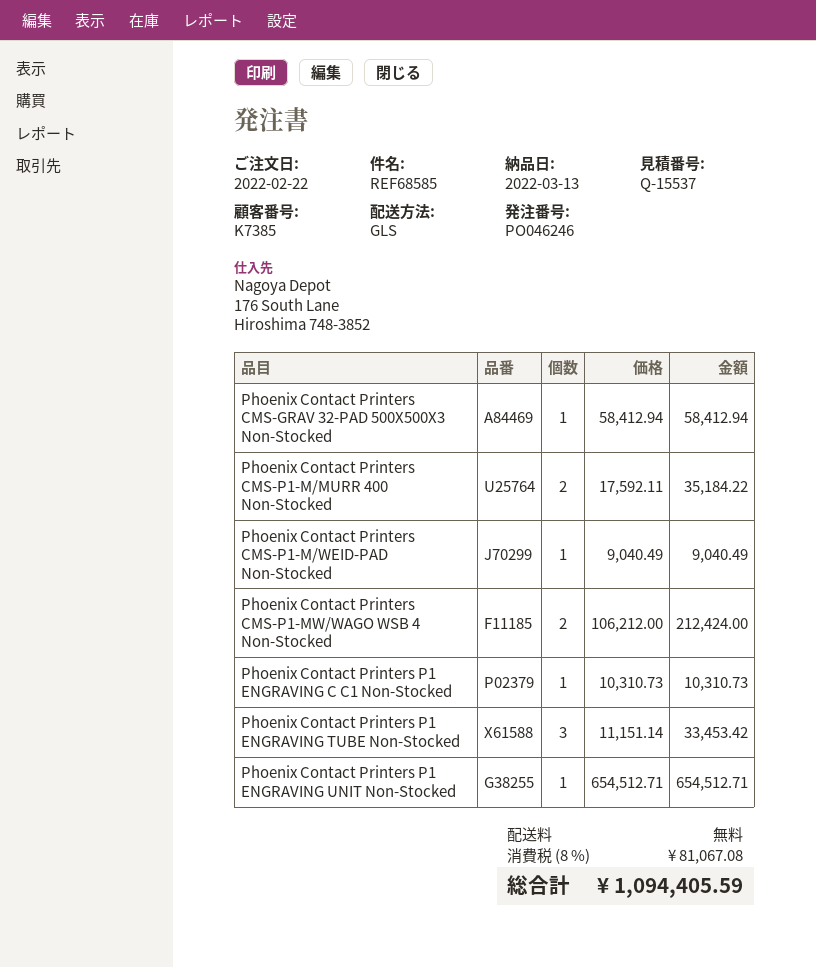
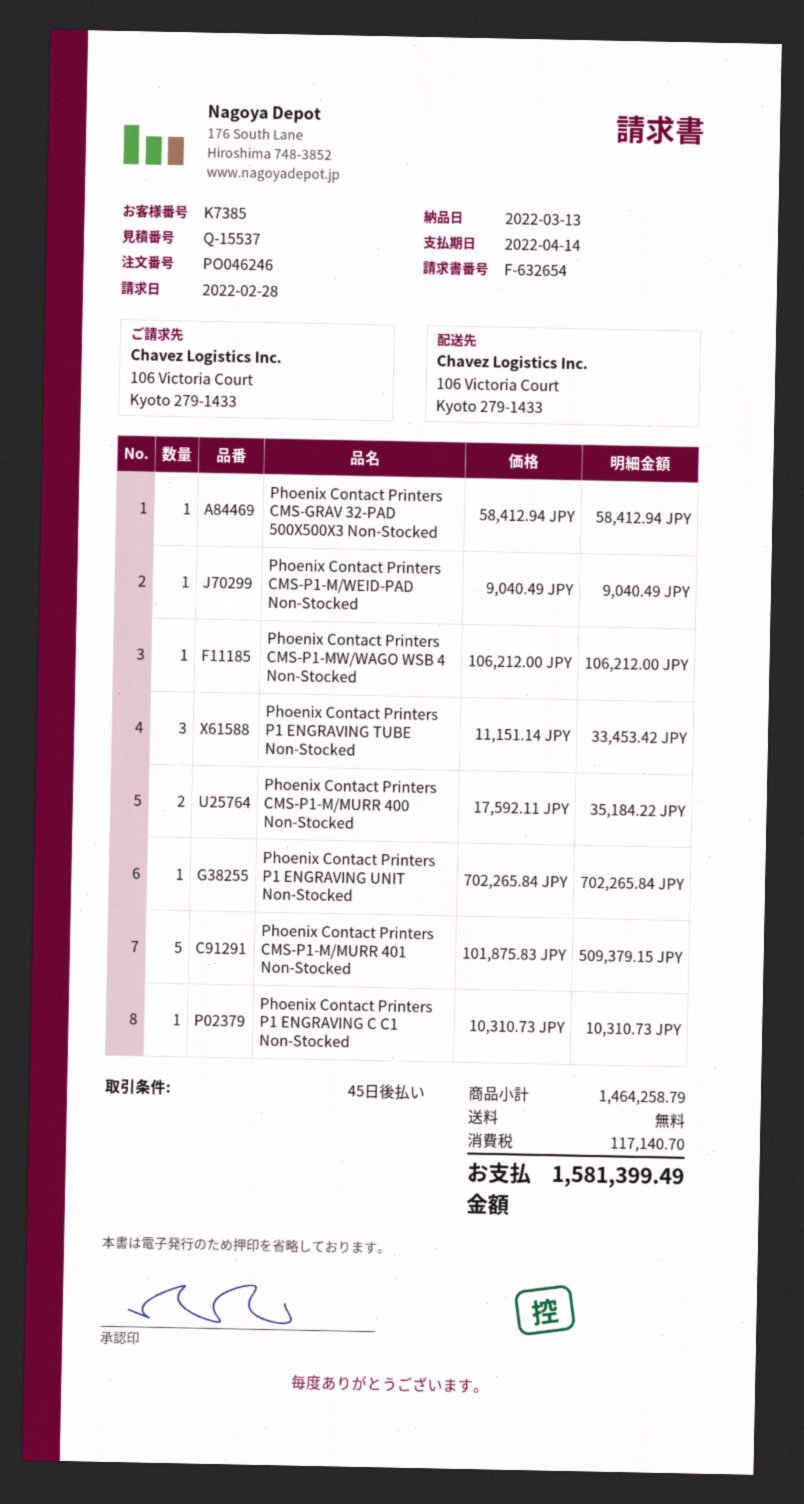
Phoenix Contact Printers CMS-P1-MW/WAGO WSB 4 Non-Stocked: 2 x 106212.00 = 212424.00 -> 1 x 106212.00 = 106212.00
Phoenix Contact Printers P1 ENGRAVING UNIT Non-Stocked: 1 x 654512.71 = 654512.71 -> 1 x 702265.84 = 702265.84
Phoenix Contact Printers CMS-P1-M/MURR 401 Non-Stocked: none -> 5 x 101875.83 = 509379.15
tax: 81067.08 -> 117140.70
total: 1094405.59 -> 1581399.49

